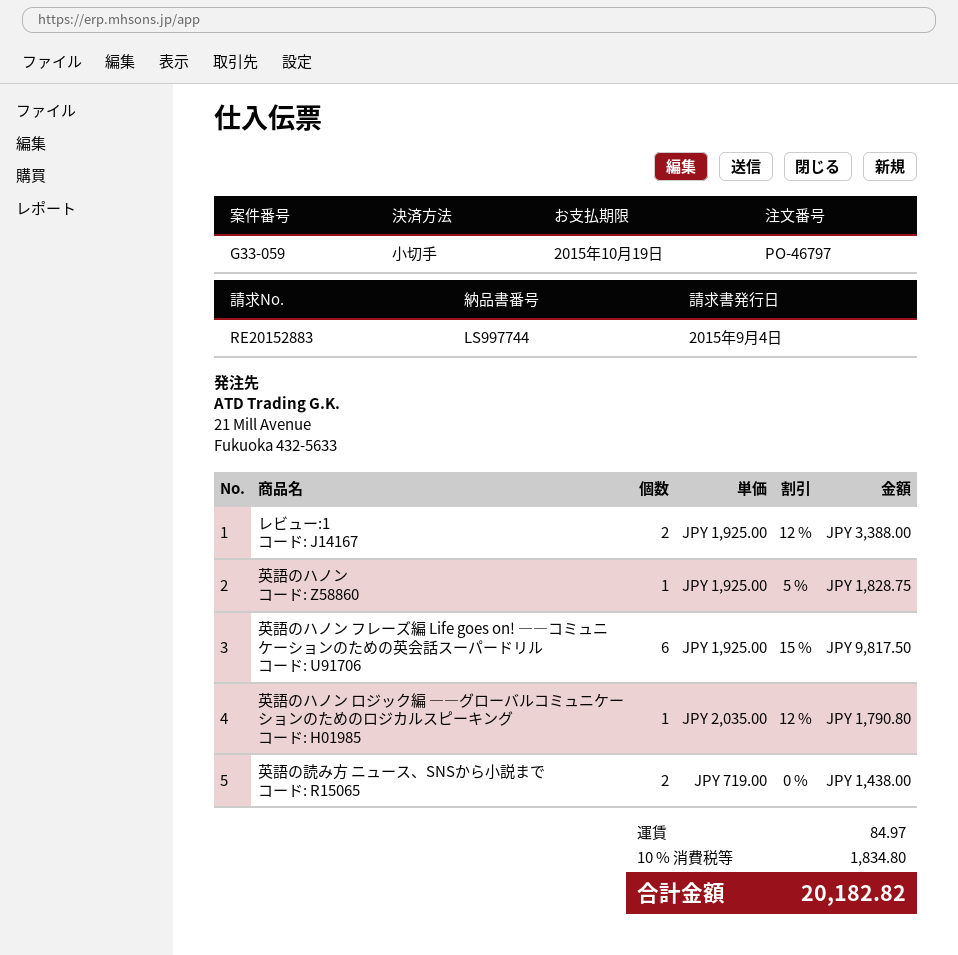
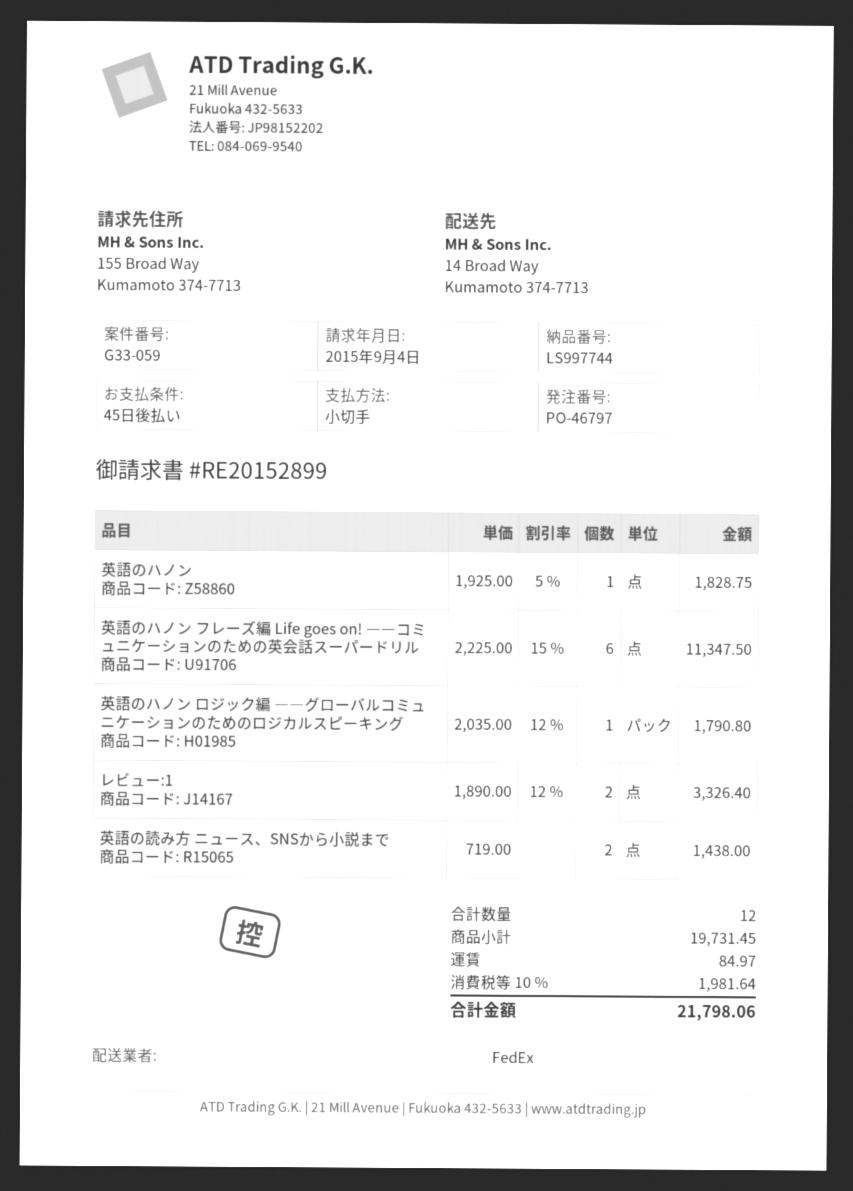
invoice number: RE20152883 -> RE20152899
レビュー:1: 2 x 1925.00 - 12% = 3388.00 -> 2 x 1890.00 - 12% = 3326.40
英語のハノン フレーズ編 Life goes on! ――コミュニケーションのための英会話スーパードリル: 6 x 1925.00 - 15% = 9817.50 -> 6 x 2225.00 - 15% = 11347.50
tax: 10% = 1834.80 -> 10% = 1981.64
total: 20182.82 -> 21798.06

